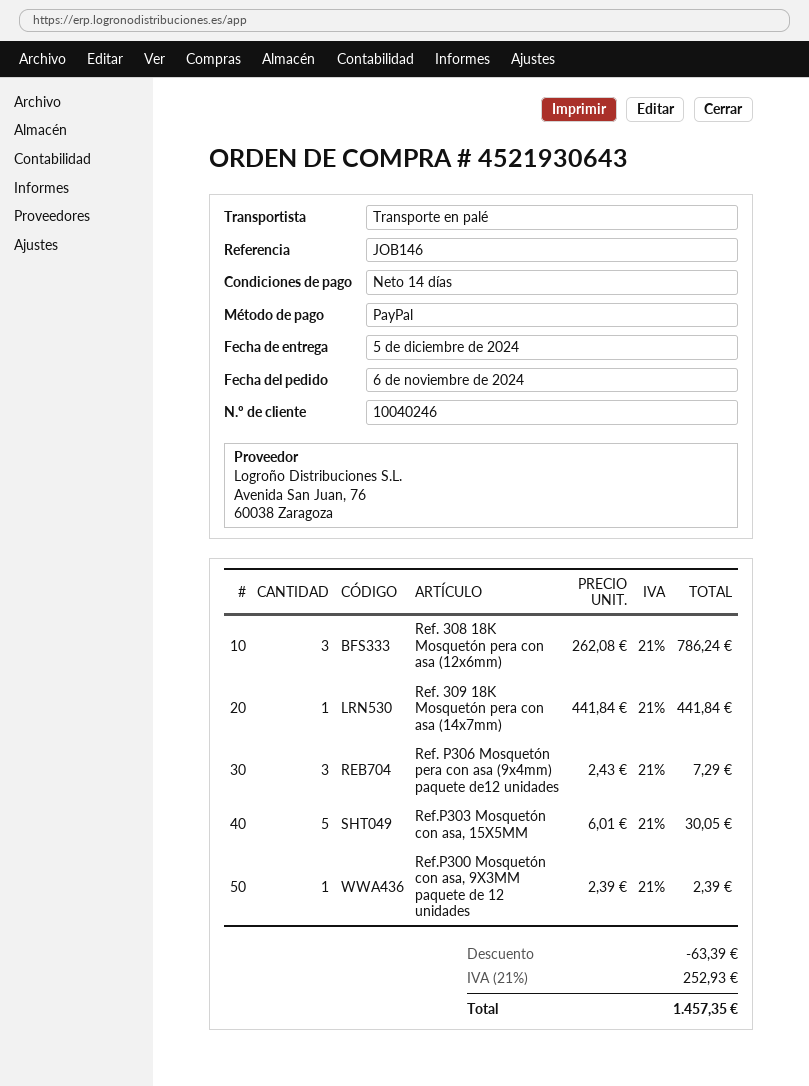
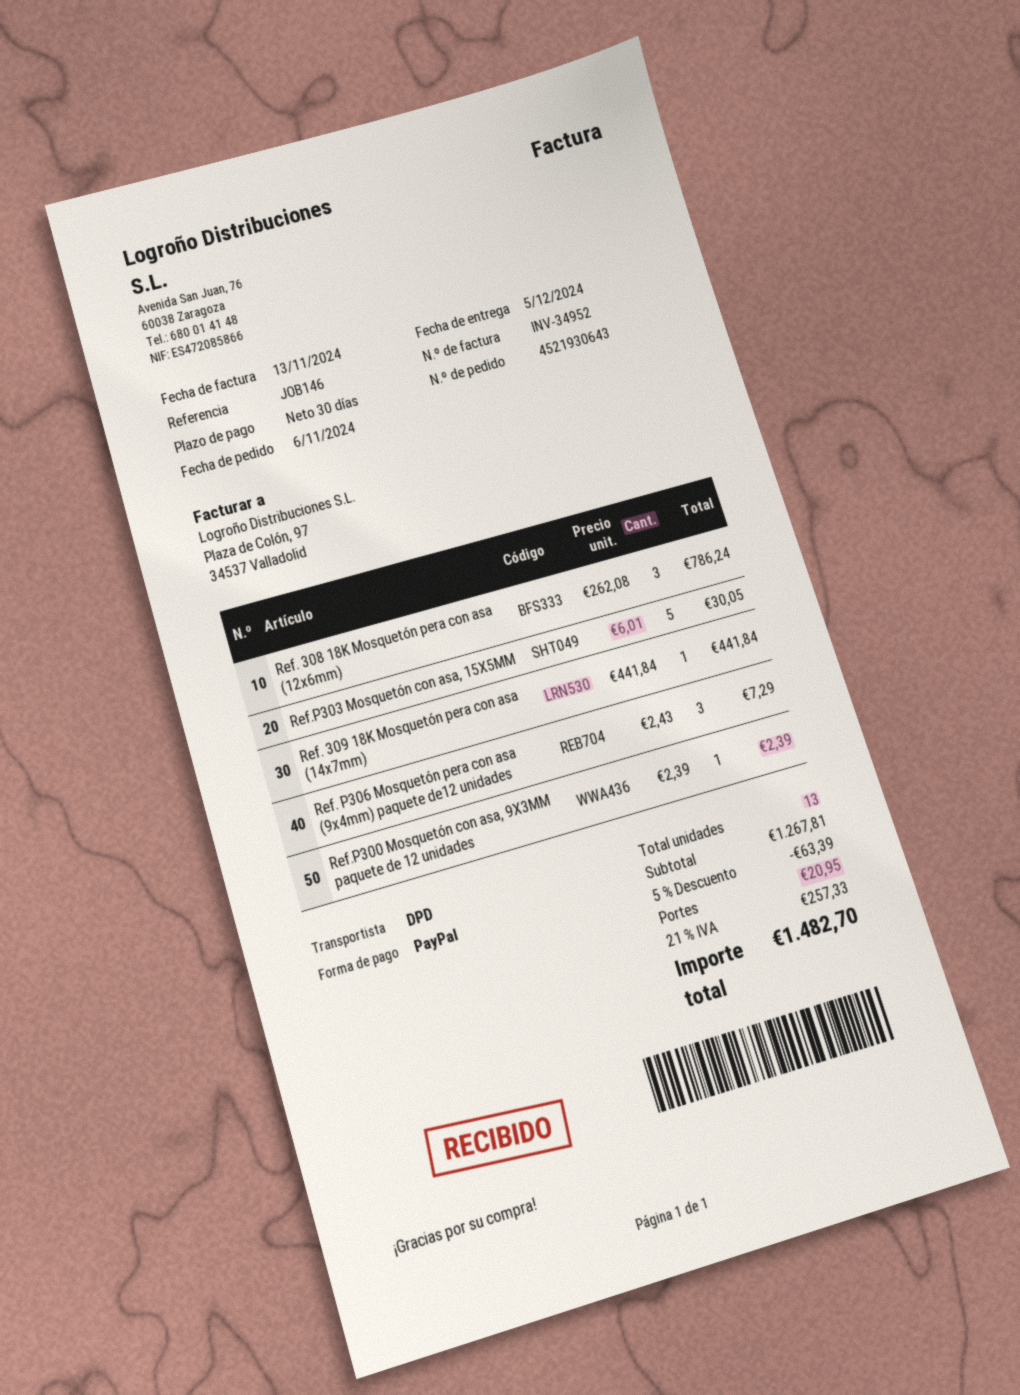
payment terms: 14 days -> 30 days
shipping method: pallet freight -> DPD
shipping: none -> 20.95
tax: 21% = 252.93 -> 21% = 257.33
total: 1457.35 -> 1482.70

